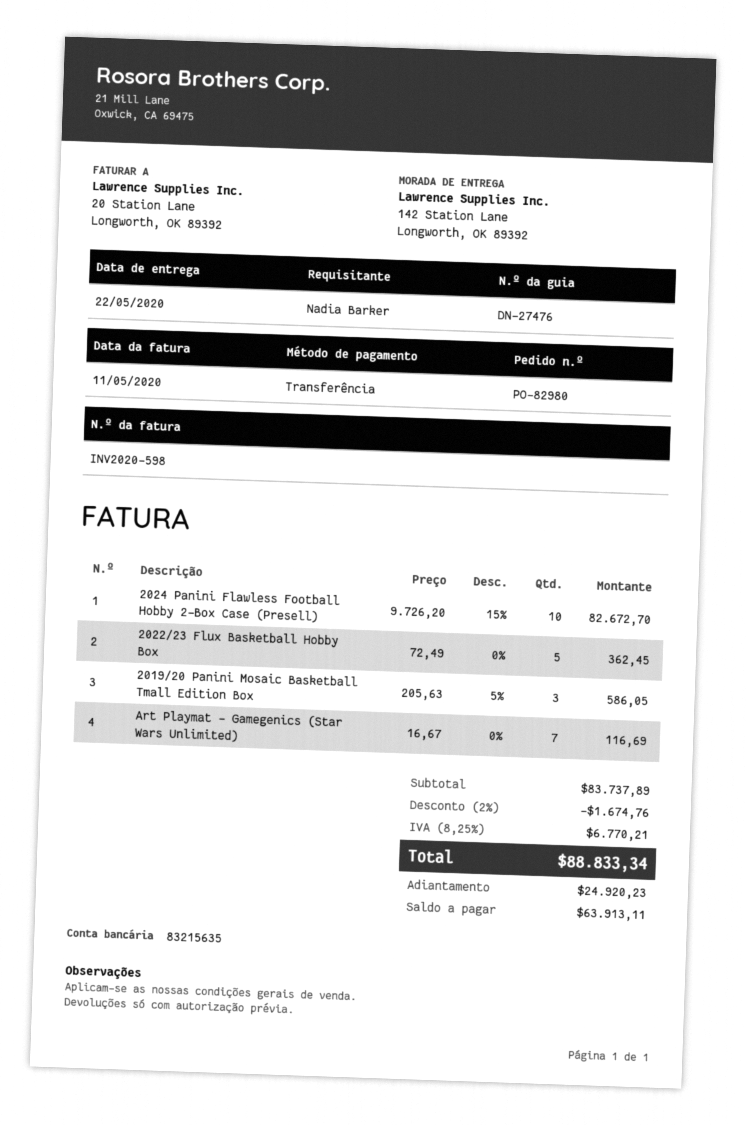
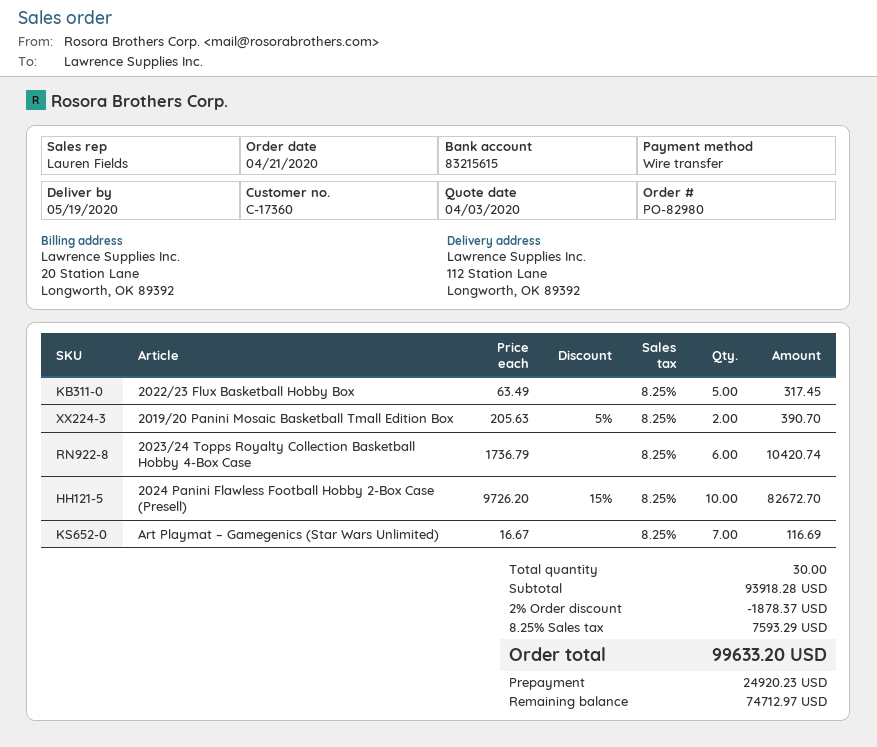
delivery date: 2020-05-22 -> 2020-05-19
bank account: 83215635 -> 83215615
ship to: 142 Station Lane, Longworth, OK 89392 -> 112 Station Lane, Longworth, OK 89392
2022/23 Flux Basketball Hobby Box: 5 x 72.49 = 362.45 -> 5 x 63.49 = 317.45
2019/20 Panini Mosaic Basketball Tmall Edition Box: 3 x 205.63 - 5% = 586.05 -> 2 x 205.63 - 5% = 390.70
2023/24 Topps Royalty Collection Basketball Hobby 4-Box Case: none -> 6 x 1736.79 = 10420.74
subtotal: 83737.89 -> 93918.28
discount: 2% = 1674.76 -> 2% = 1878.37
tax: 8.25% = 6770.21 -> 8.25% = 7593.29
total: 88833.34 -> 99633.20
balance: 63913.11 -> 74712.97

